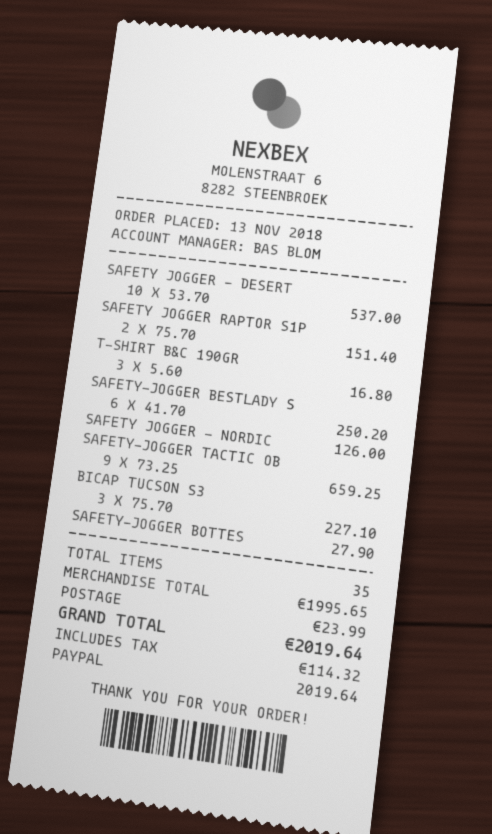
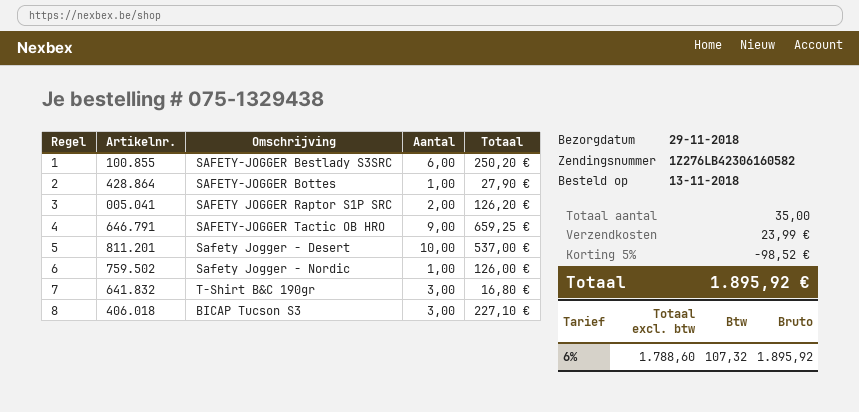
SAFETY JOGGER RAPTOR S1P: 2 for 151.40 -> 2 for 126.20
discount: none -> 5% = 98.52
tax: 114.32 -> 107.32
total: 2019.64 -> 1895.92

